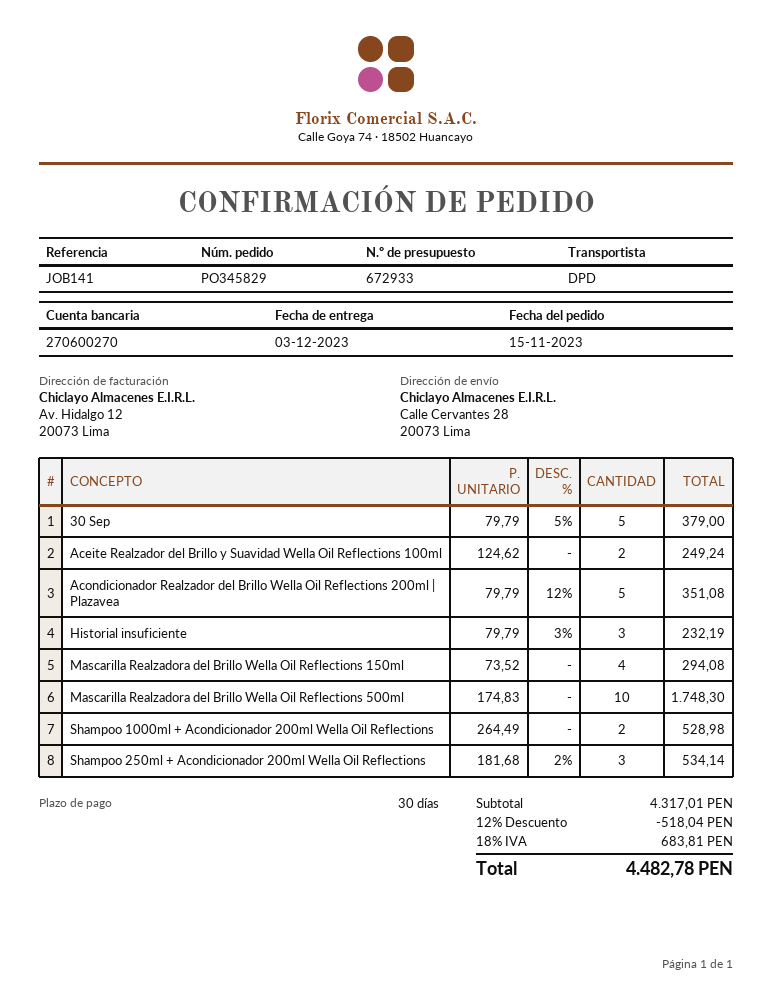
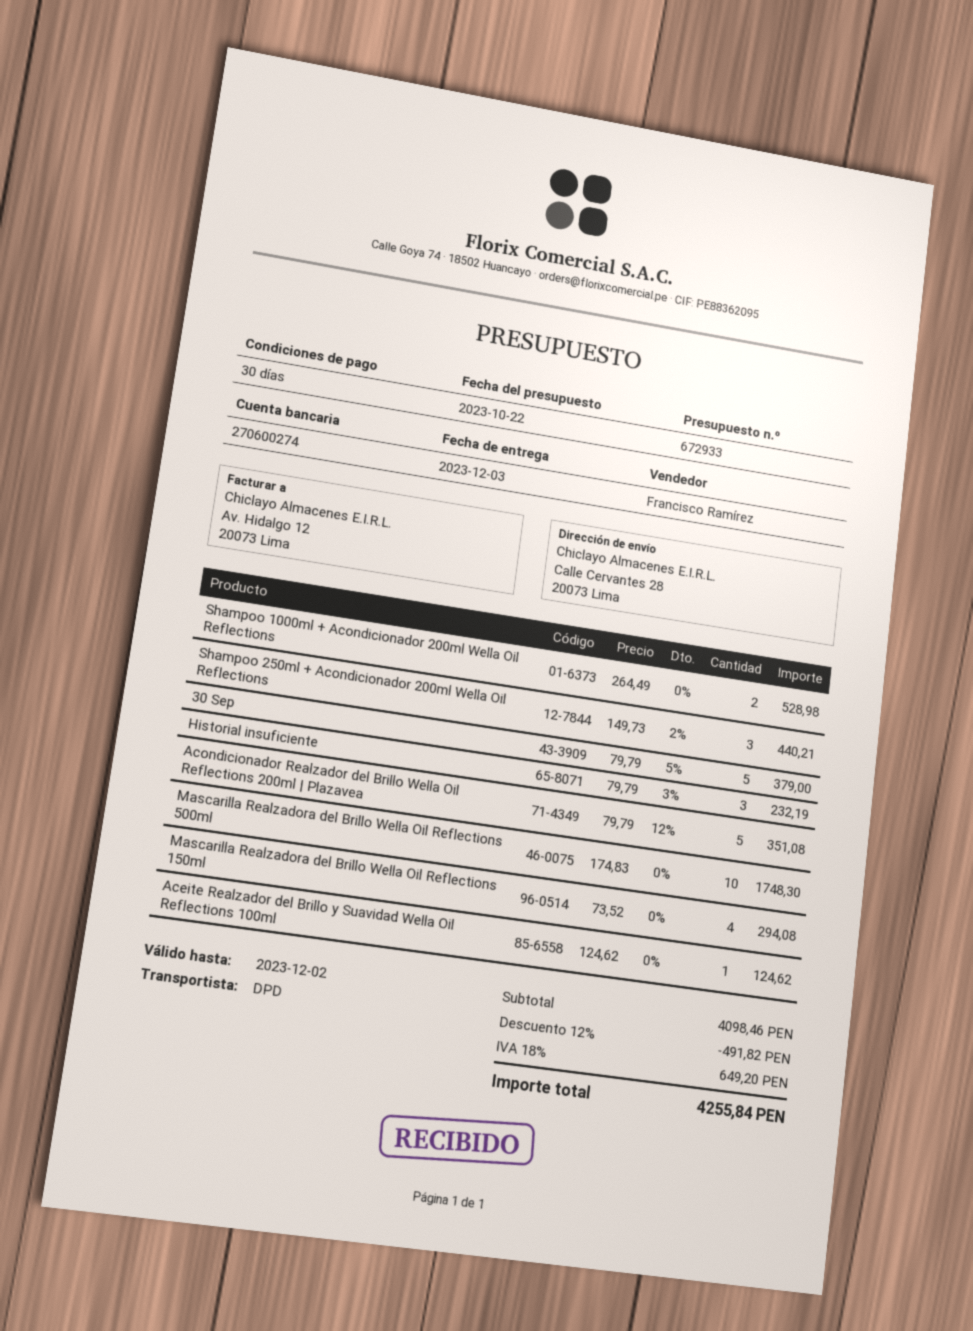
bank account: 270600270 -> 270600274
Aceite Realzador del Brillo y Suavidad Wella Oil Reflections 100ml: 2 x 124.62 = 249.24 -> 1 x 124.62 = 124.62
Shampoo 250ml + Acondicionador 200ml Wella Oil Reflections: 3 x 181.68 - 2% = 534.14 -> 3 x 149.73 - 2% = 440.21
subtotal: 4317.01 -> 4098.46
discount: 12% = 518.04 -> 12% = 491.82
tax: 18% = 683.81 -> 18% = 649.20
total: 4482.78 -> 4255.84

